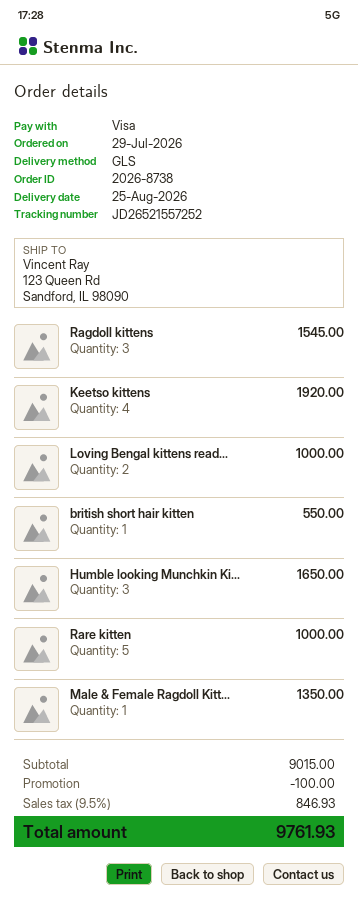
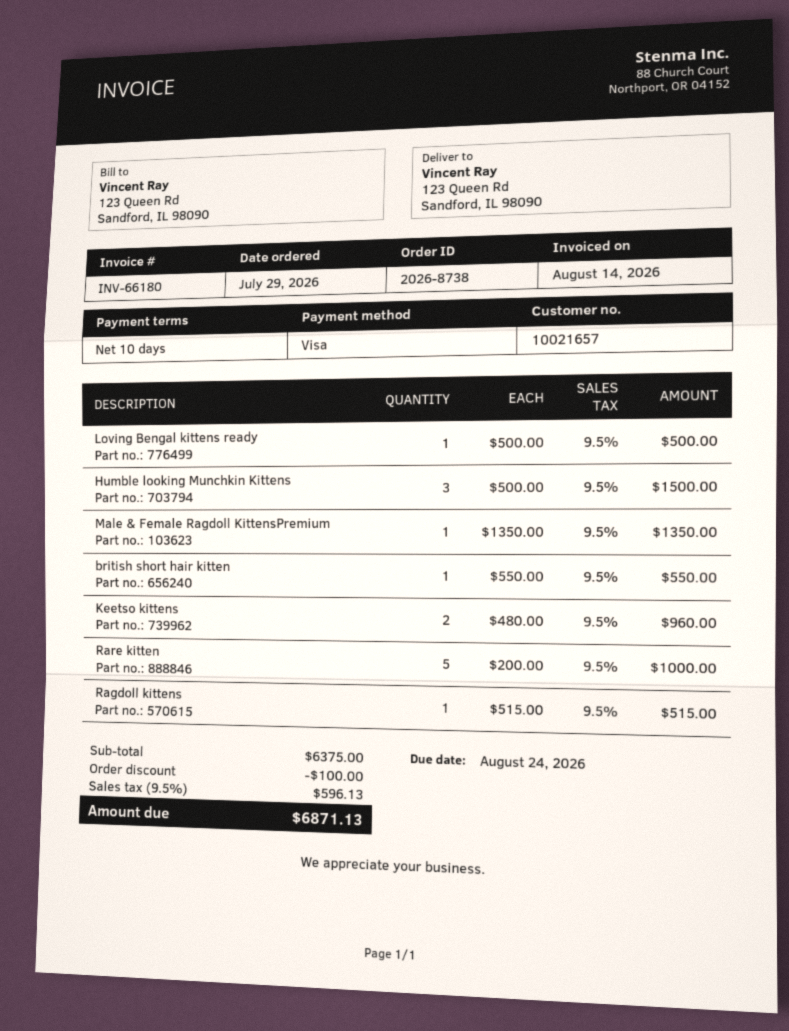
Ragdoll kittens: 3 for 1545.00 -> 1 for 515.00
Keetso kittens: 4 for 1920.00 -> 2 for 960.00
Loving Bengal kittens read...: 2 for 1000.00 -> 1 for 500.00
Humble looking Munchkin Ki...: 3 for 1650.00 -> 3 for 1500.00
subtotal: 9015.00 -> 6375.00
tax: 9.5% = 846.93 -> 9.5% = 596.13
total: 9761.93 -> 6871.13

